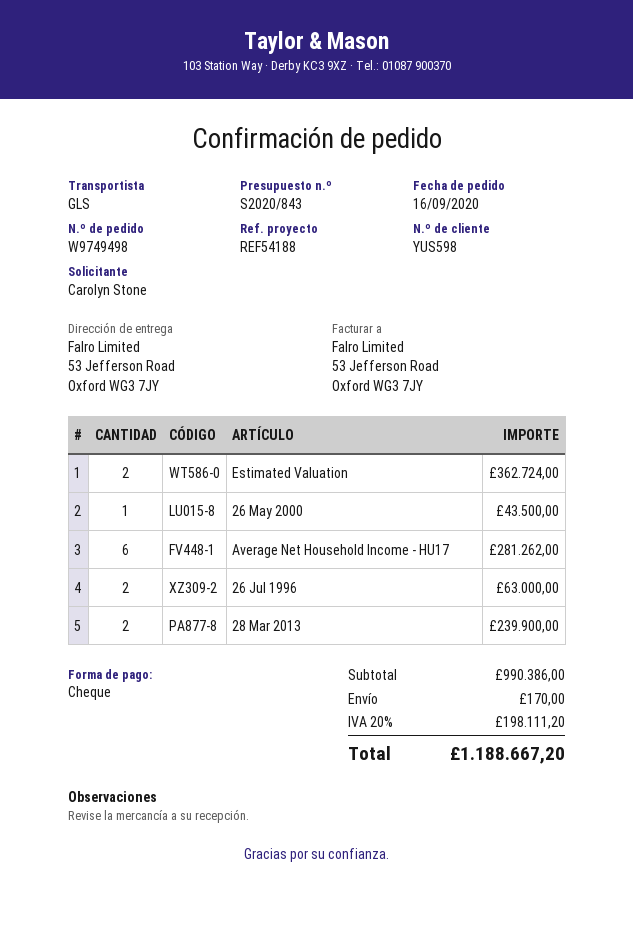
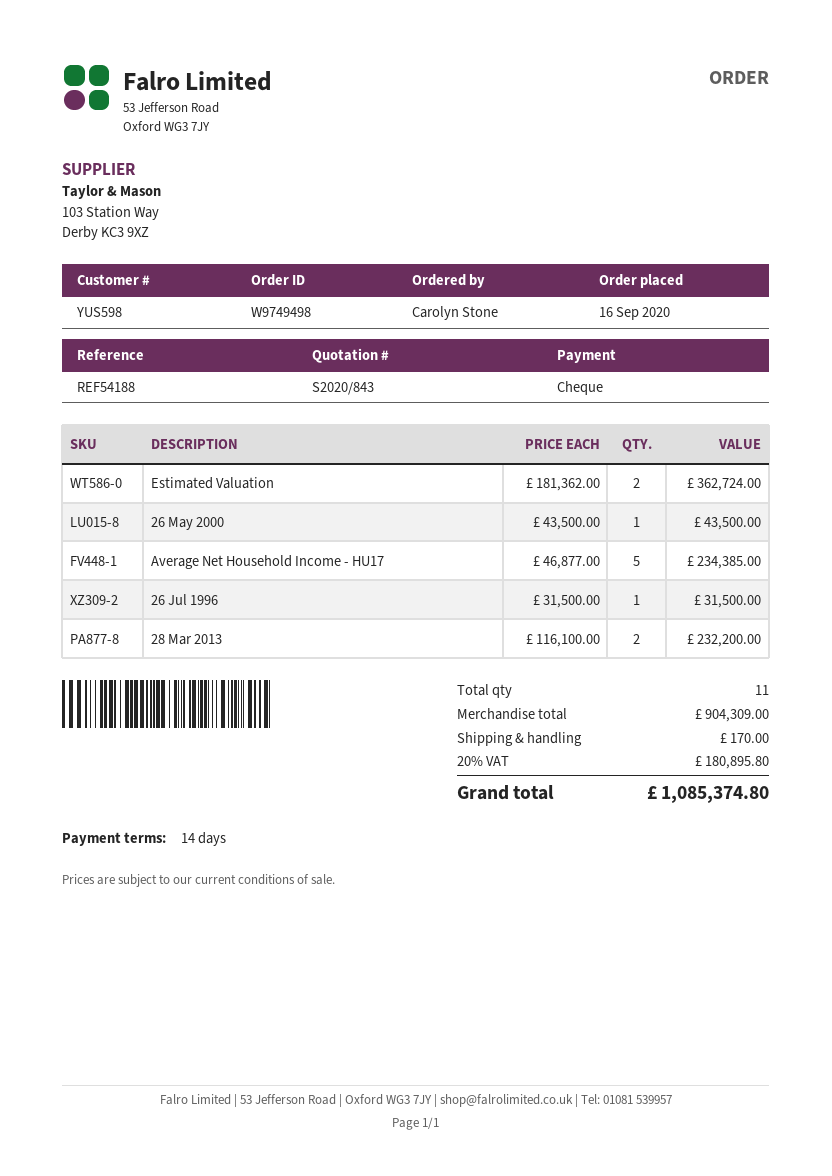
Average Net Household Income - HU17: 6 for 281262.00 -> 5 for 234385.00
26 Jul 1996: 2 for 63000.00 -> 1 for 31500.00
28 Mar 2013: 2 for 239900.00 -> 2 for 232200.00
subtotal: 990386.00 -> 904309.00
tax: 20% = 198111.20 -> 20% = 180895.80
total: 1188667.20 -> 1085374.80

